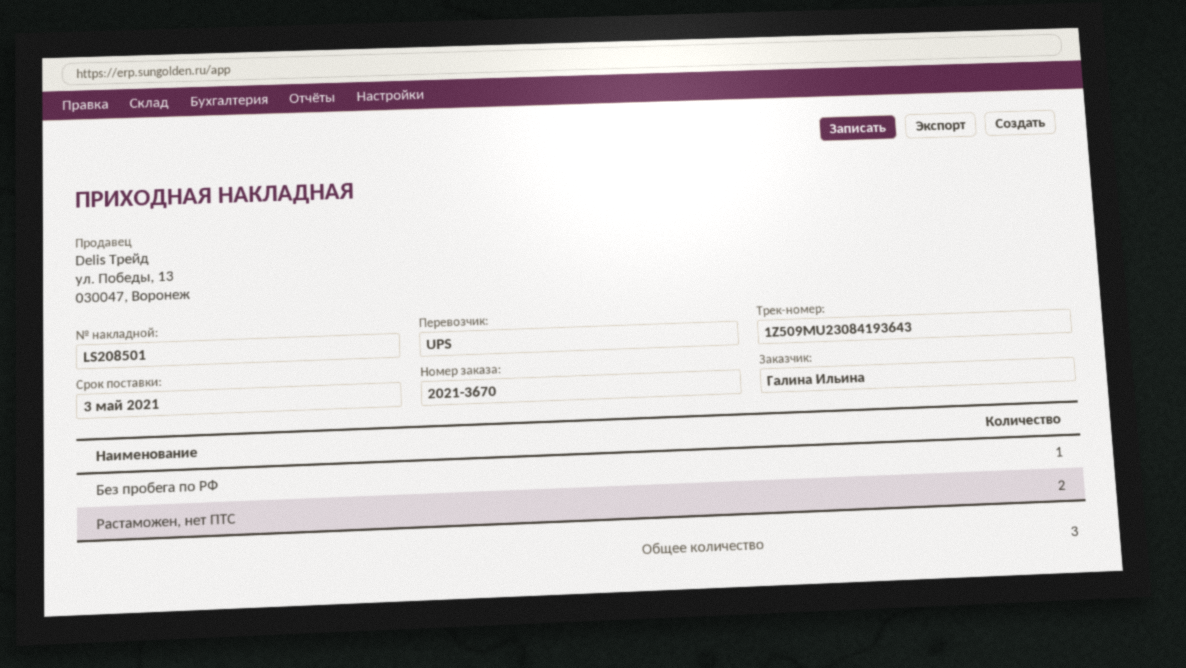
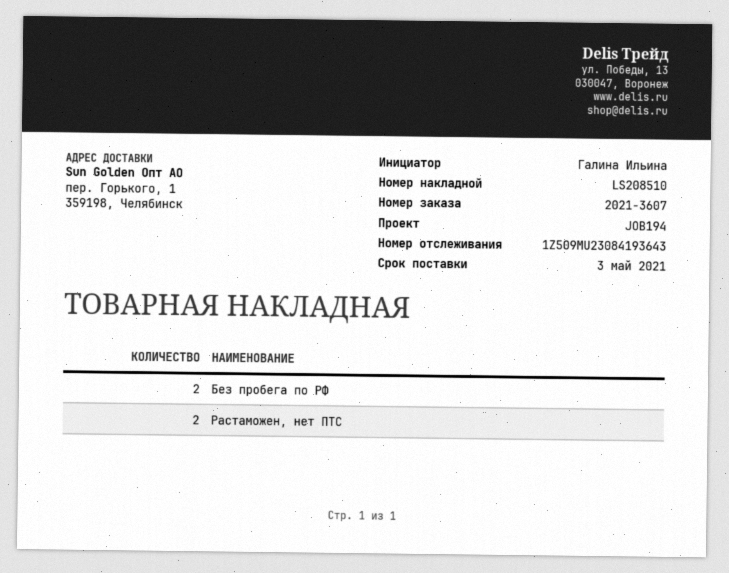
order number: 2021-3670 -> 2021-3607
delivery note number: LS208501 -> LS208510
Без пробега по РФ: 1 -> 2

